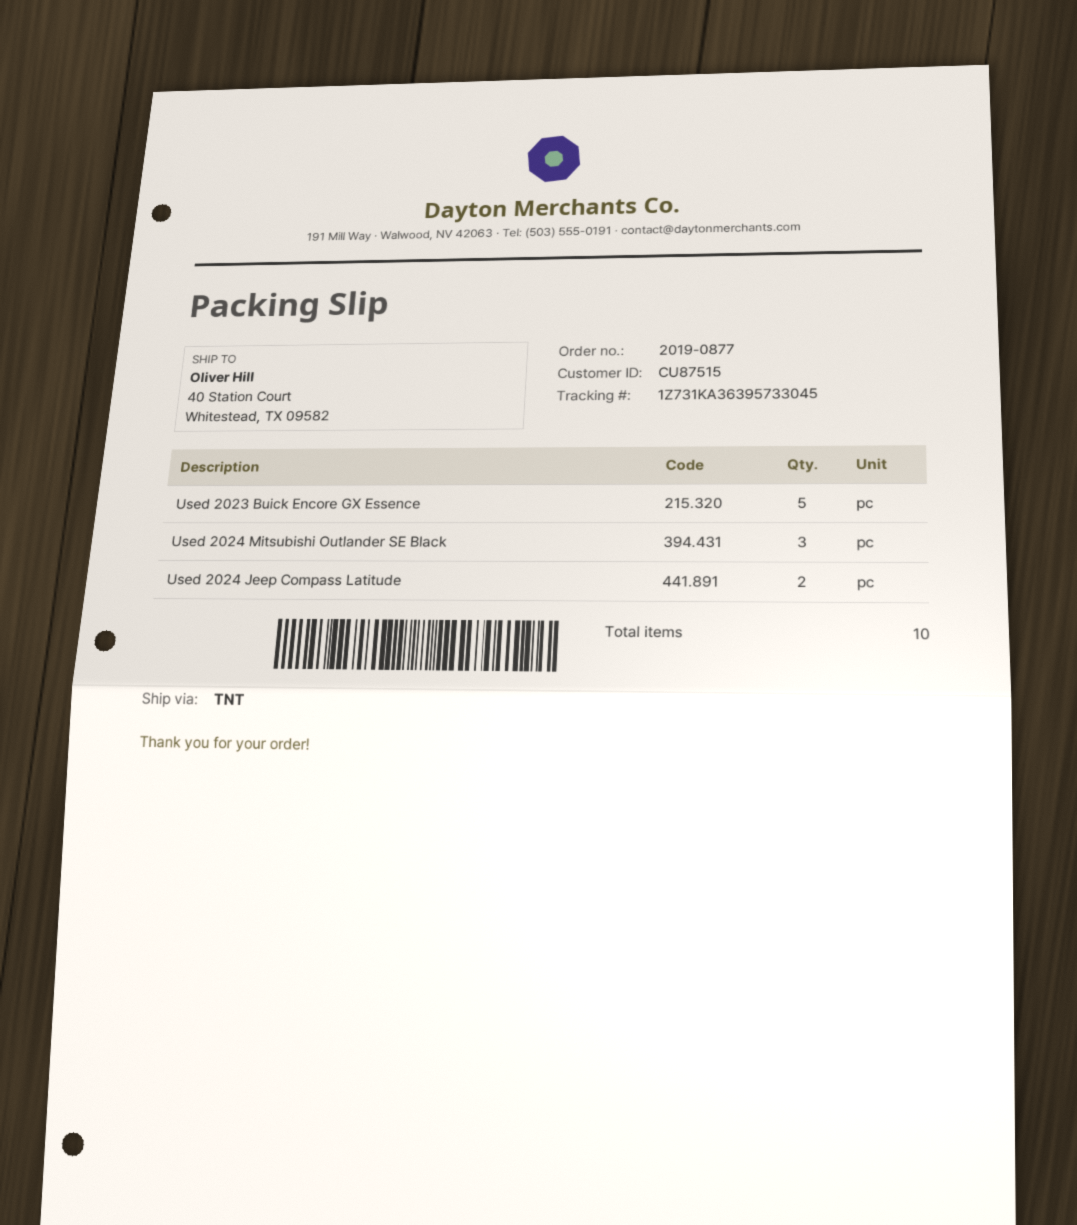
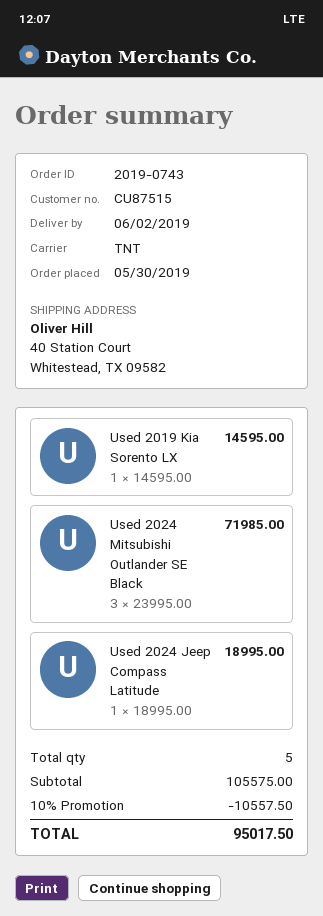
order number: 2019-0877 -> 2019-0743
Used 2023 Buick Encore GX Essence: 5 -> none
Used 2024 Jeep Compass Latitude: 2 -> 1
Used 2019 Kia Sorento LX: none -> 1
total quantity: 10 -> 5

